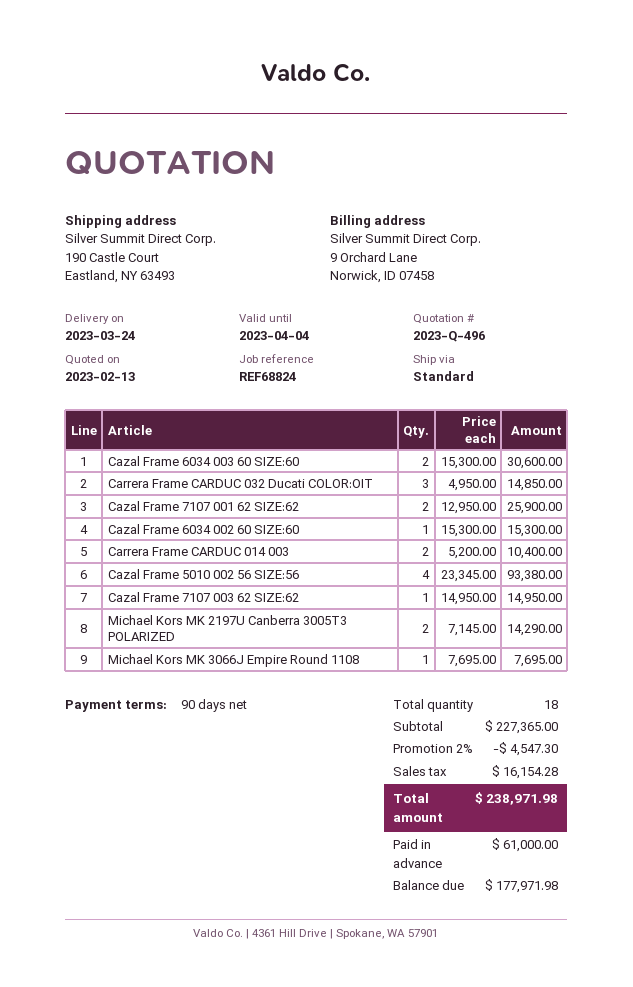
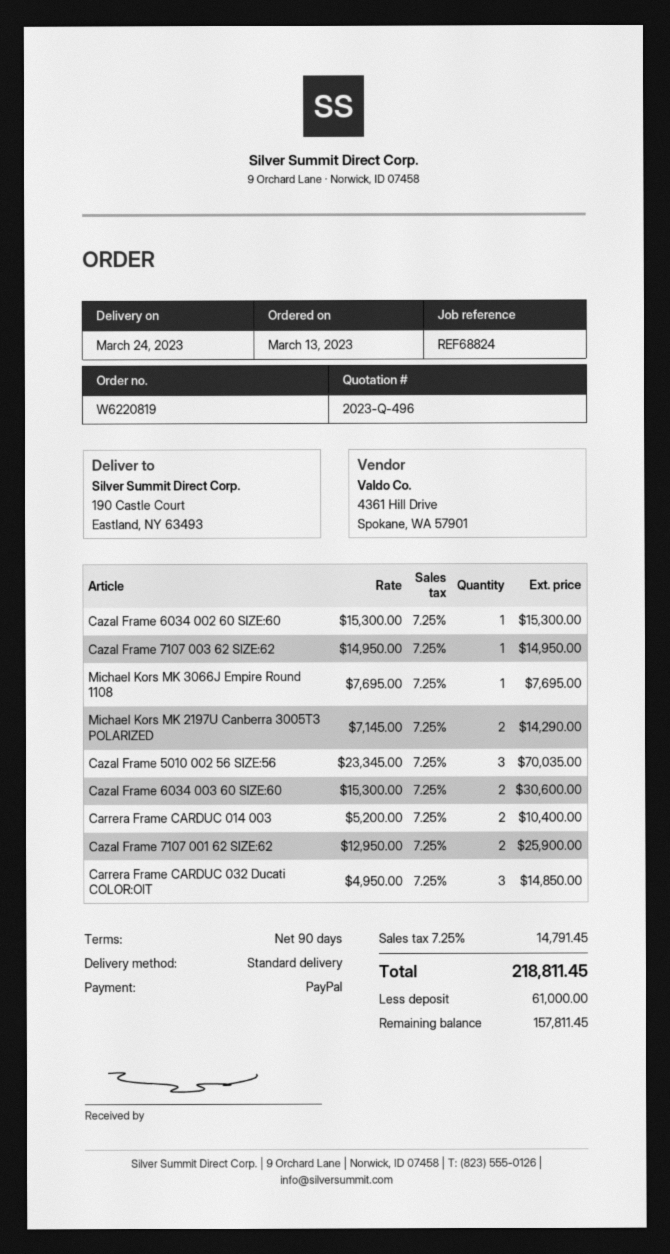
Cazal Frame 5010 002 56 SIZE:56: 4 x 23345.00 = 93380.00 -> 3 x 23345.00 = 70035.00
discount: 2% = 4547.30 -> none
tax: 16154.28 -> 14791.45
total: 238971.98 -> 218811.45
balance: 177971.98 -> 157811.45

